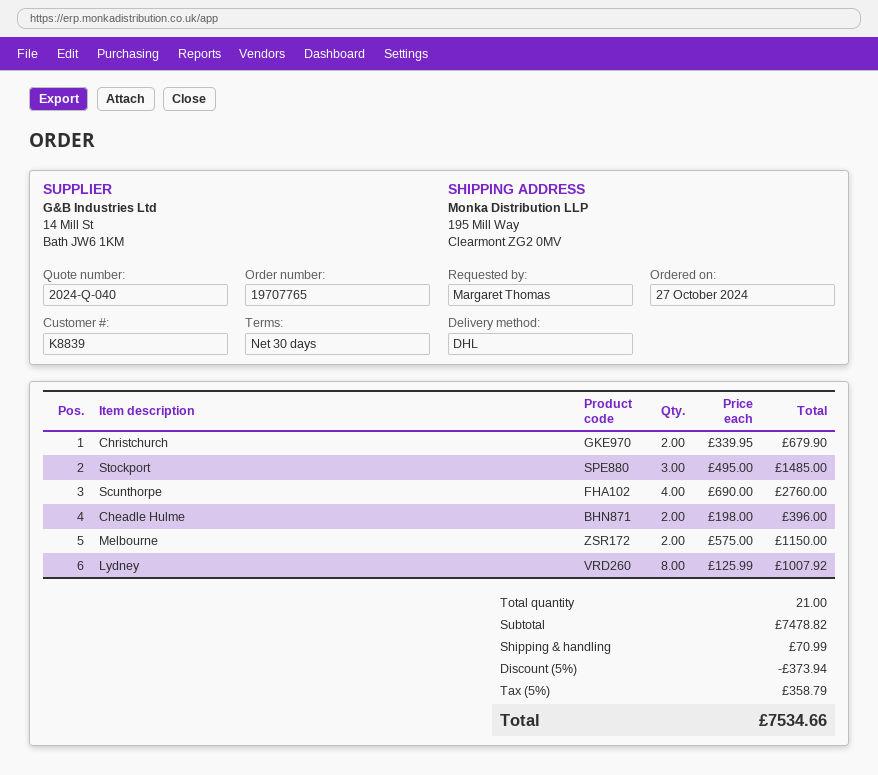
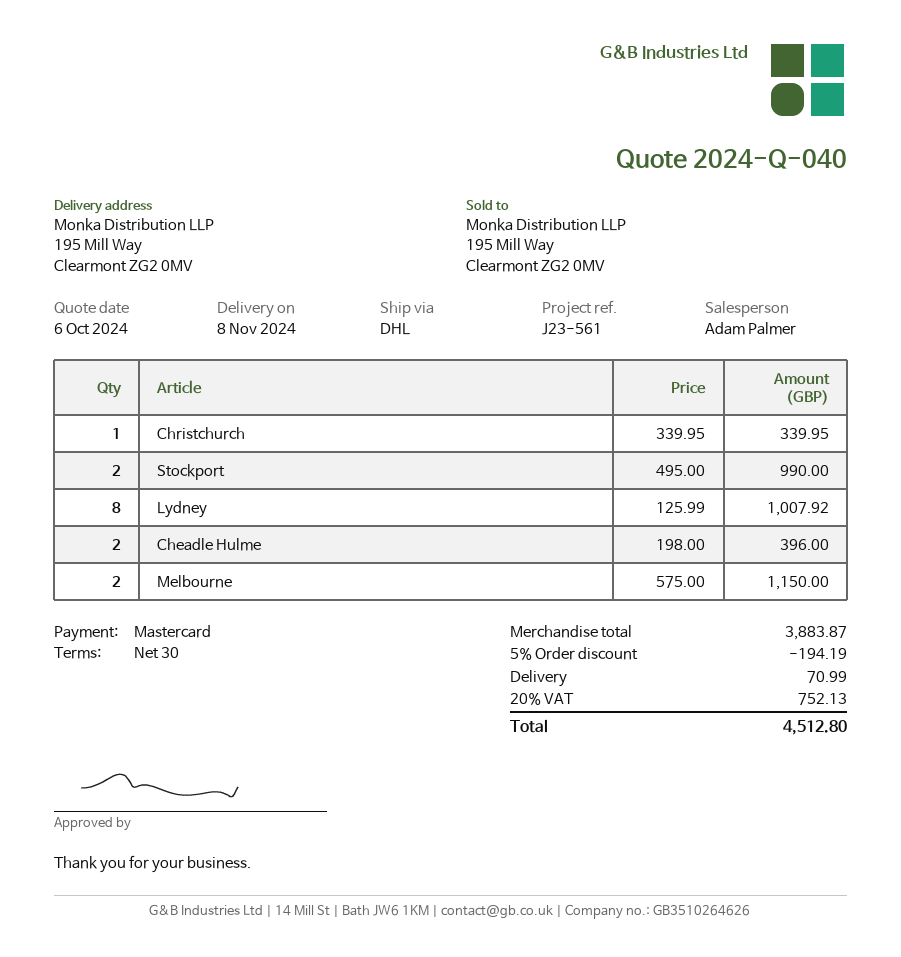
Christchurch: 2 x 339.95 = 679.90 -> 1 x 339.95 = 339.95
Stockport: 3 x 495.00 = 1485.00 -> 2 x 495.00 = 990.00
Scunthorpe: 4 x 690.00 = 2760.00 -> none
subtotal: 7478.82 -> 3883.87
discount: 5% = 373.94 -> 5% = 194.19
tax: 5% = 358.79 -> 20% = 752.13
total: 7534.66 -> 4512.80

